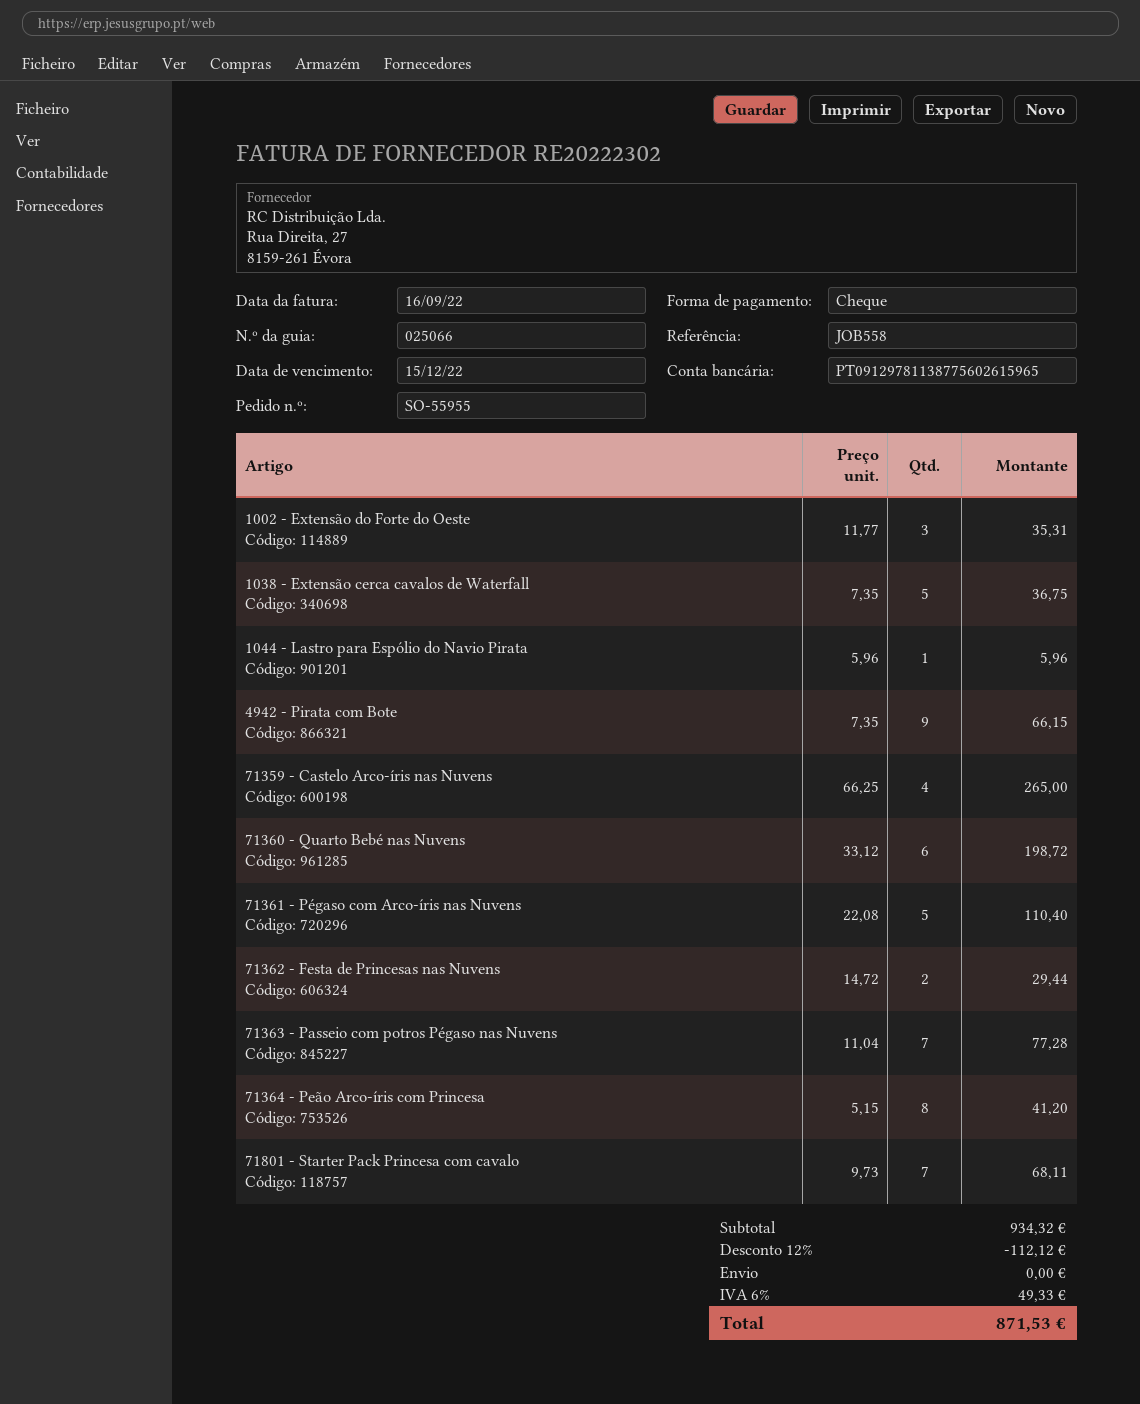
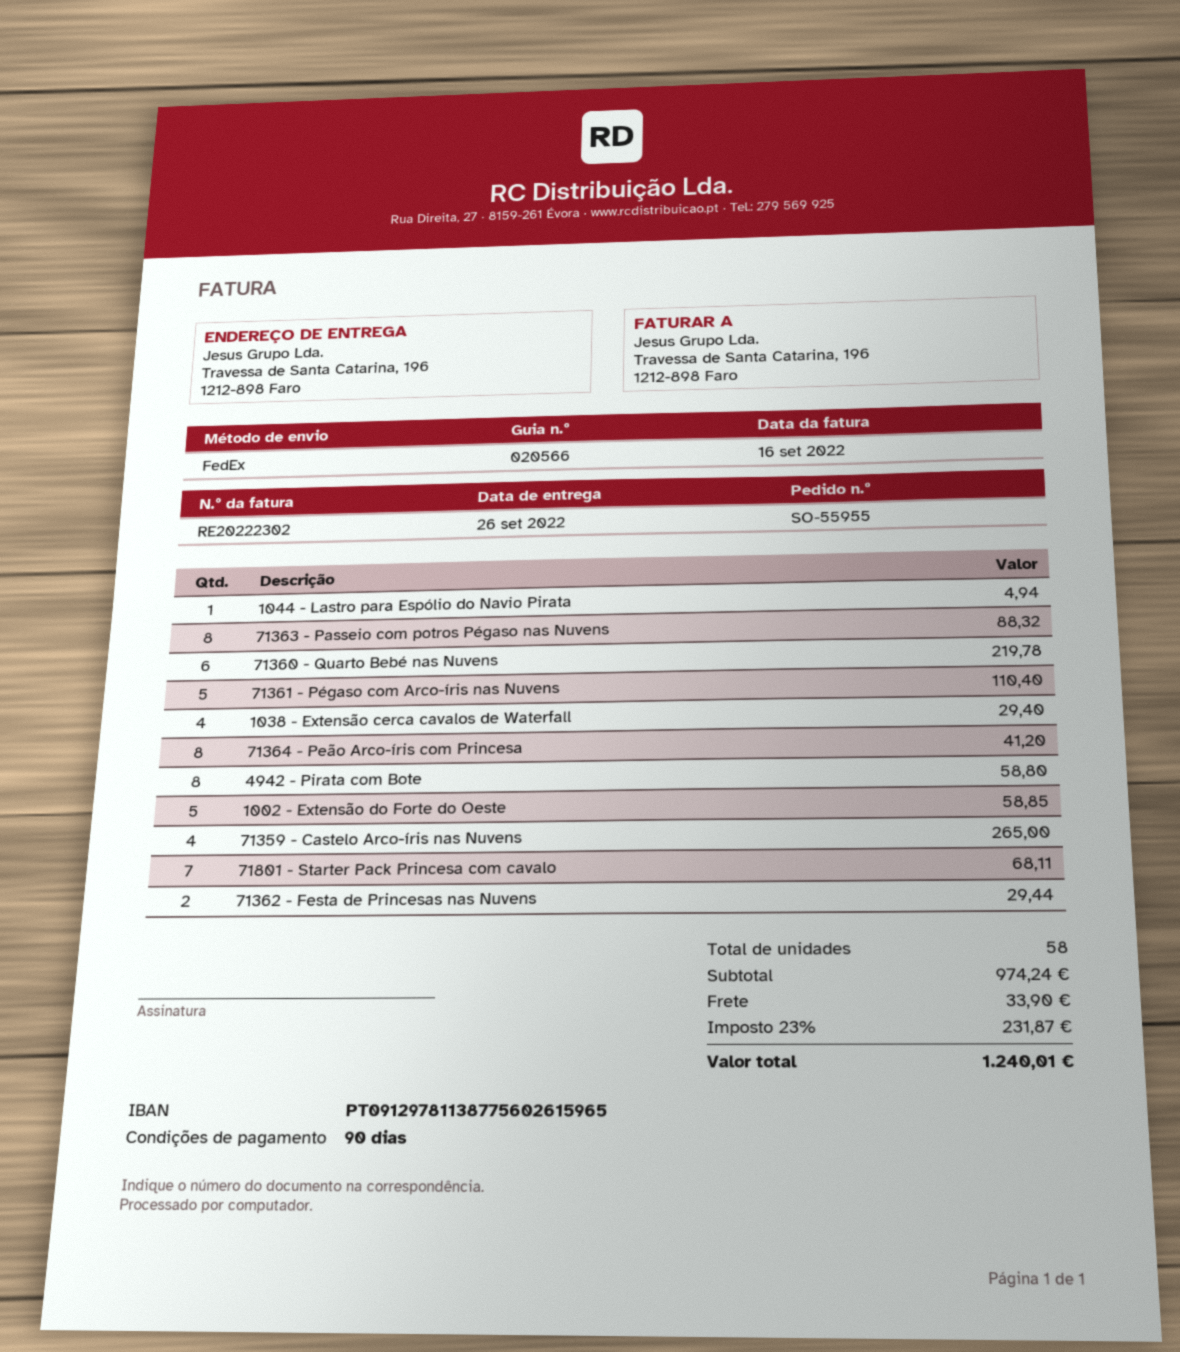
delivery note number: 025066 -> 020566
1002 - Extensão do Forte do Oeste: 3 for 35.31 -> 5 for 58.85
1038 - Extensão cerca cavalos de Waterfall: 5 for 36.75 -> 4 for 29.40
1044 - Lastro para Espólio do Navio Pirata: 1 for 5.96 -> 1 for 4.94
4942 - Pirata com Bote: 9 for 66.15 -> 8 for 58.80
71360 - Quarto Bebé nas Nuvens: 6 for 198.72 -> 6 for 219.78
71363 - Passeio com potros Pégaso nas Nuvens: 7 for 77.28 -> 8 for 88.32
subtotal: 934.32 -> 974.24
discount: 12% = 112.12 -> none
shipping: 0.00 -> 33.90
tax: 6% = 49.33 -> 23% = 231.87
total: 871.53 -> 1240.01

